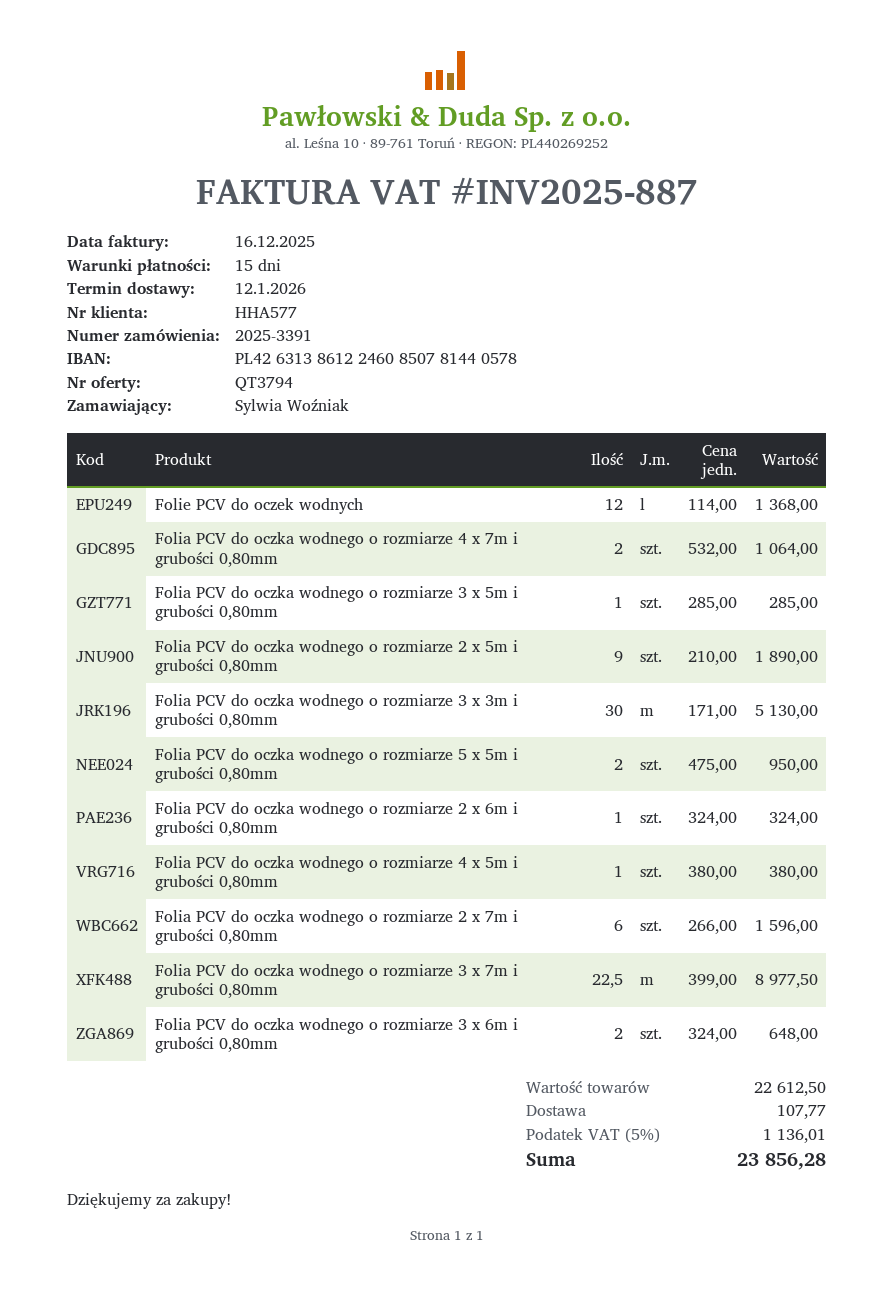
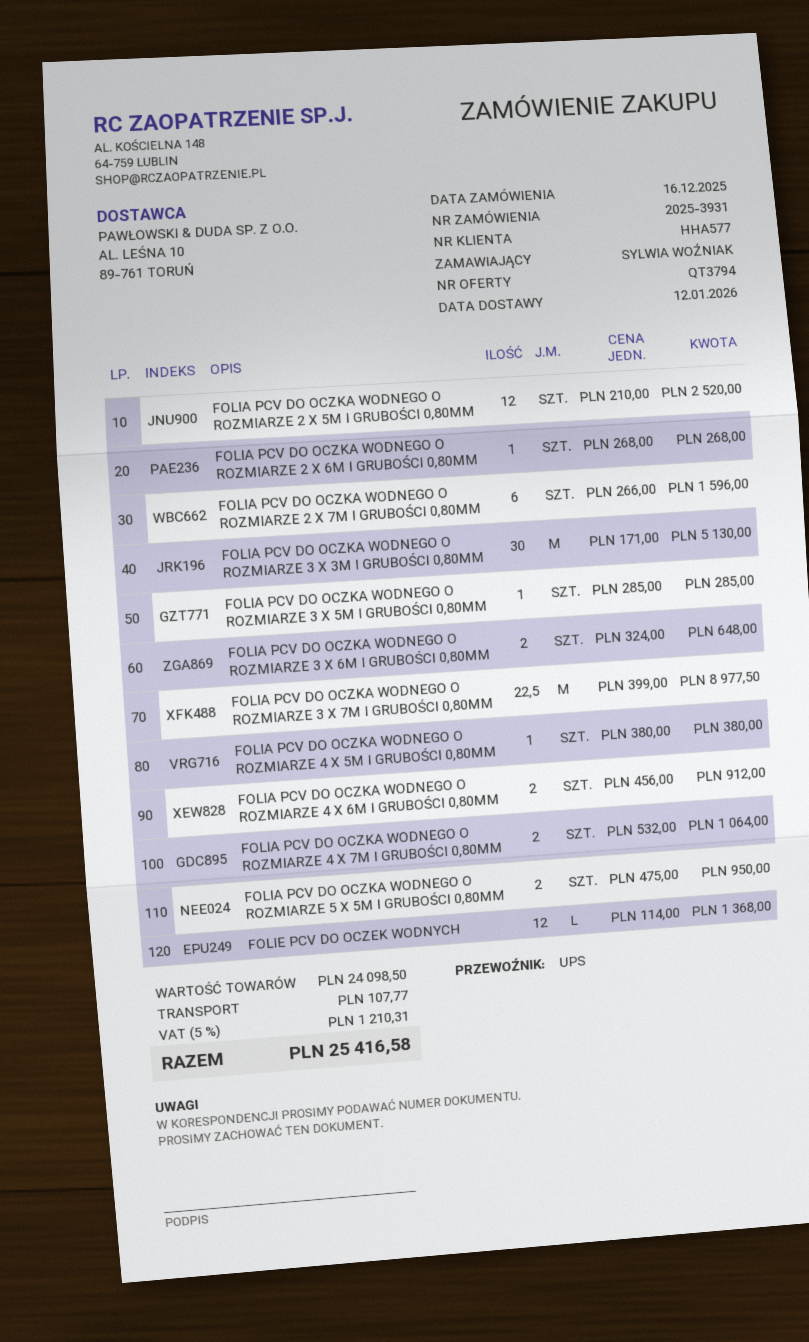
order number: 2025-3391 -> 2025-3931
Folia PCV do oczka wodnego o rozmiarze 2 x 5m i grubości 0,80mm: 9 x 210.00 = 1890.00 -> 12 x 210.00 = 2520.00
Folia PCV do oczka wodnego o rozmiarze 2 x 6m i grubości 0,80mm: 1 x 324.00 = 324.00 -> 1 x 268.00 = 268.00
FOLIA PCV DO OCZKA WODNEGO O ROZMIARZE 4 X 6M I GRUBOŚCI 0,80MM: none -> 2 x 456.00 = 912.00
subtotal: 22612.50 -> 24098.50
tax: 5% = 1136.01 -> 5% = 1210.31
total: 23856.28 -> 25416.58

